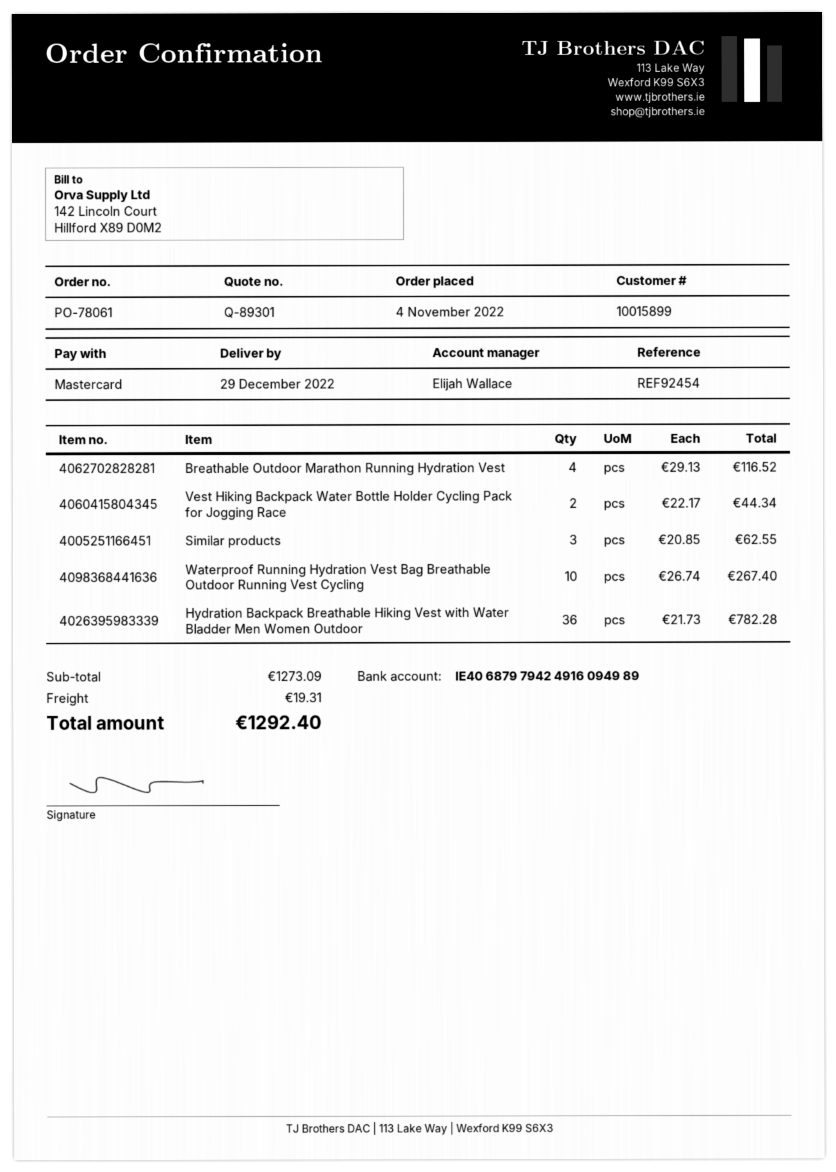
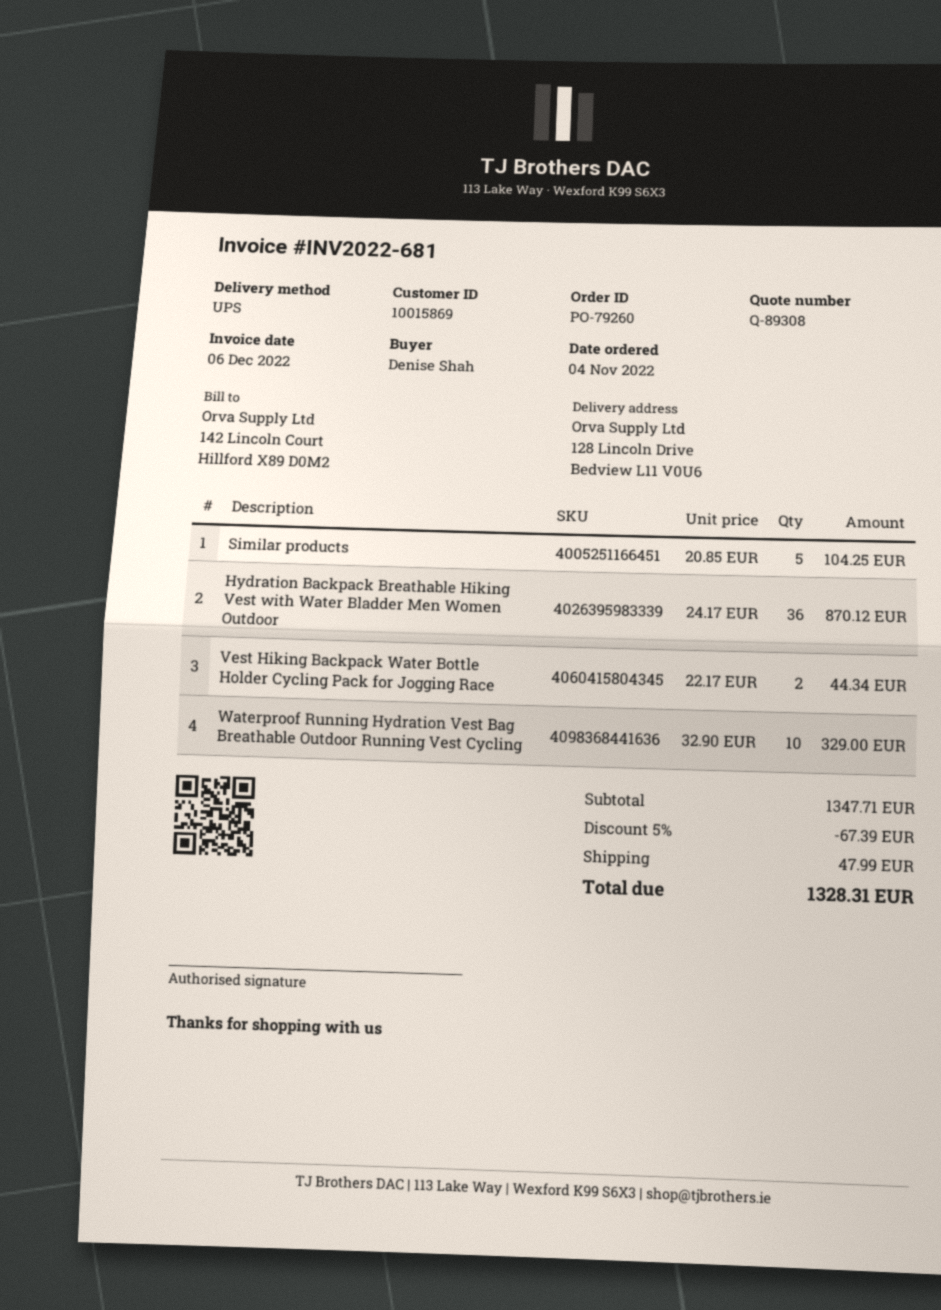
quote number: Q-89301 -> Q-89308
order number: PO-78061 -> PO-79260
customer number: 10015899 -> 10015869
Breathable Outdoor Marathon Running Hydration Vest: 4 x 29.13 = 116.52 -> none
Similar products: 3 x 20.85 = 62.55 -> 5 x 20.85 = 104.25
Waterproof Running Hydration Vest Bag Breathable Outdoor Running Vest Cycling: 10 x 26.74 = 267.40 -> 10 x 32.90 = 329.00
Hydration Backpack Breathable Hiking Vest with Water Bladder Men Women Outdoor: 36 x 21.73 = 782.28 -> 36 x 24.17 = 870.12
subtotal: 1273.09 -> 1347.71
discount: none -> 5% = 67.39
shipping: 19.31 -> 47.99
total: 1292.40 -> 1328.31

